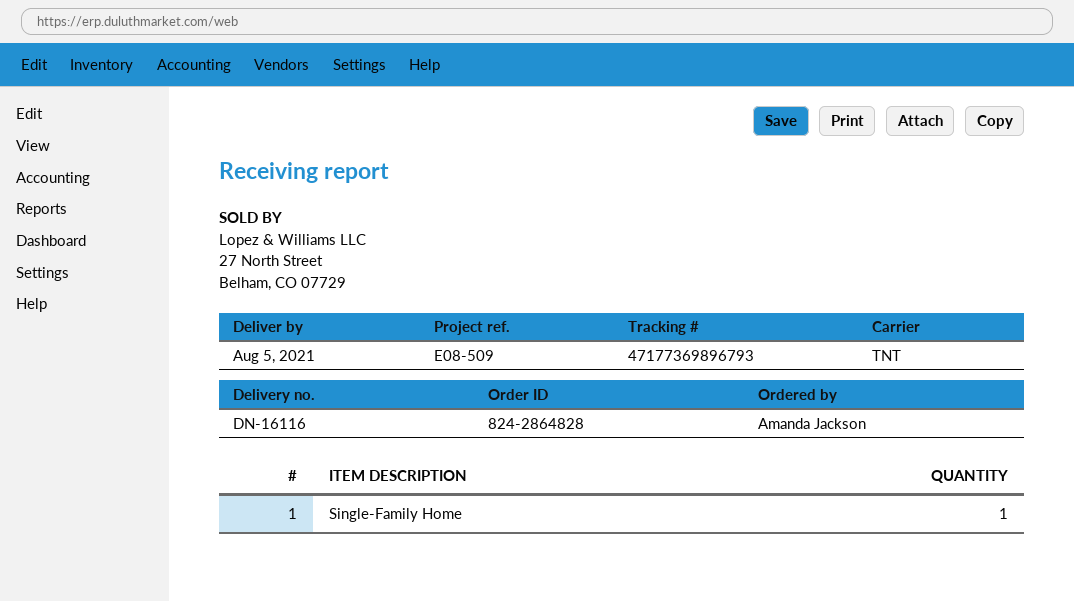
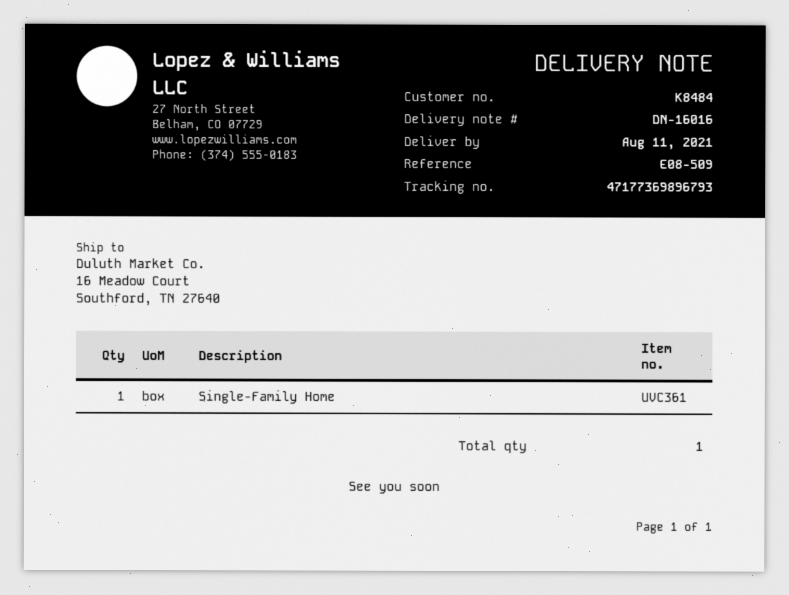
delivery note number: DN-16116 -> DN-16016
delivery date: 2021-08-05 -> 2021-08-11

